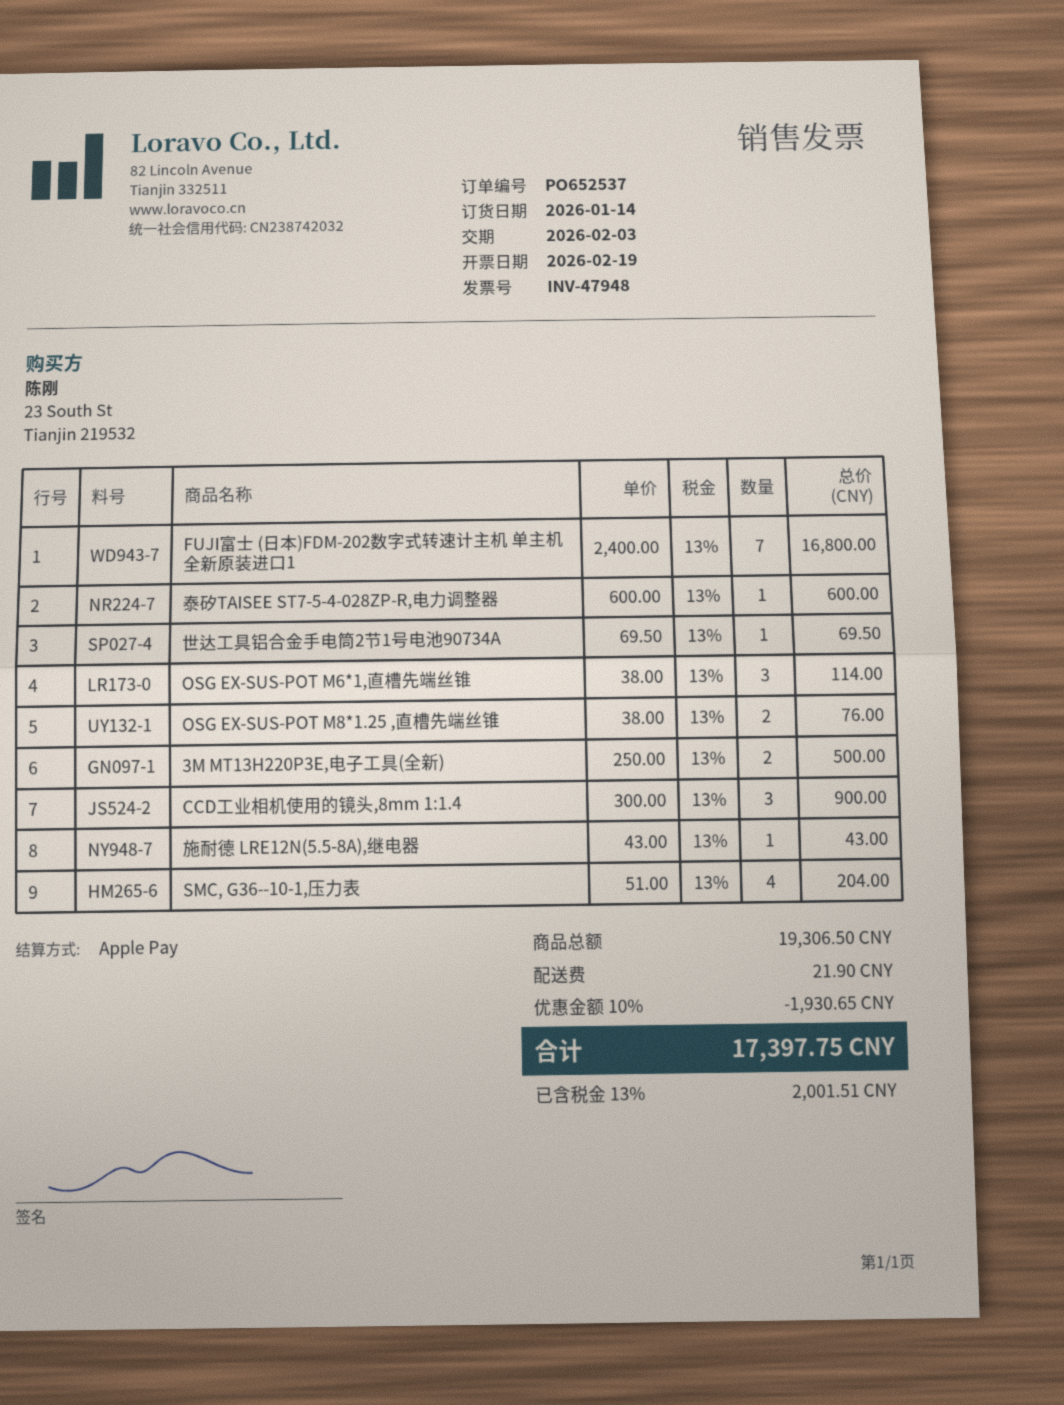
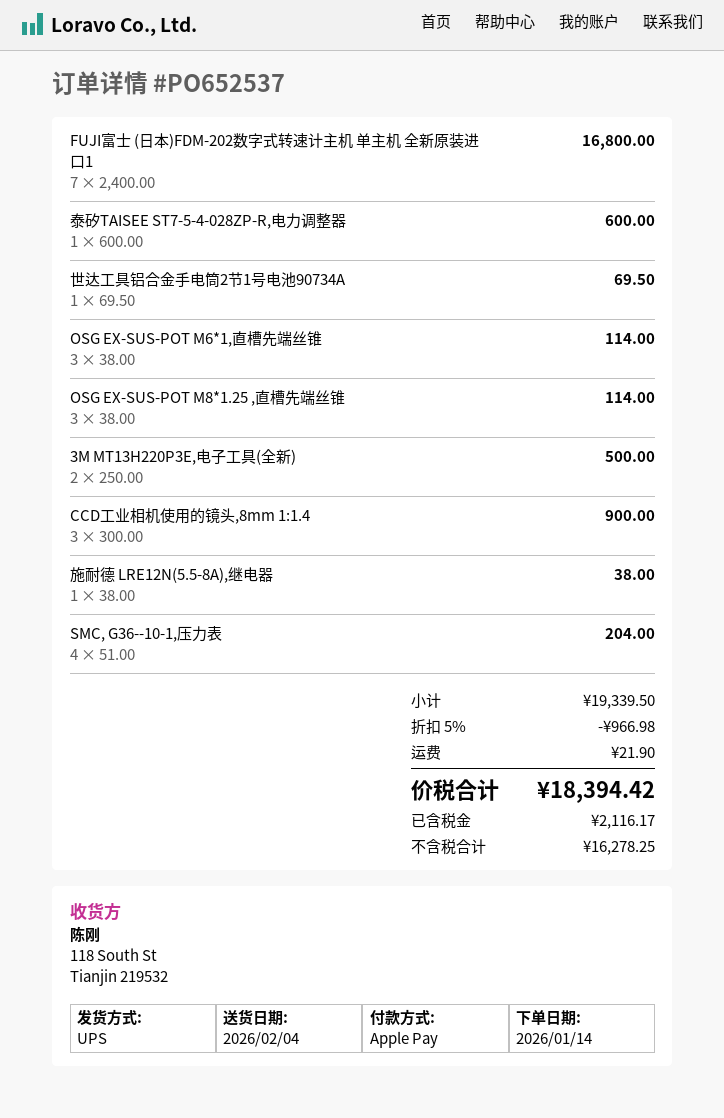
delivery date: 2026-02-03 -> 2026-02-04
OSG EX-SUS-POT M8*1.25 ,直槽先端丝锥: 2 x 38.00 = 76.00 -> 3 x 38.00 = 114.00
施耐德 LRE12N(5.5-8A),继电器: 1 x 43.00 = 43.00 -> 1 x 38.00 = 38.00
subtotal: 19306.50 -> 19339.50
discount: 10% = 1930.65 -> 5% = 966.98
tax: 2001.51 -> 2116.17
total: 17397.75 -> 18394.42

